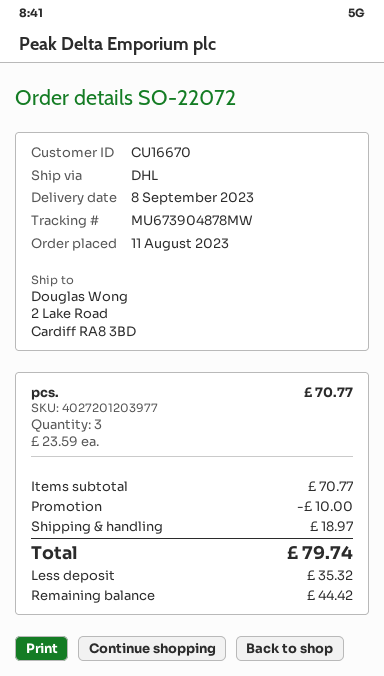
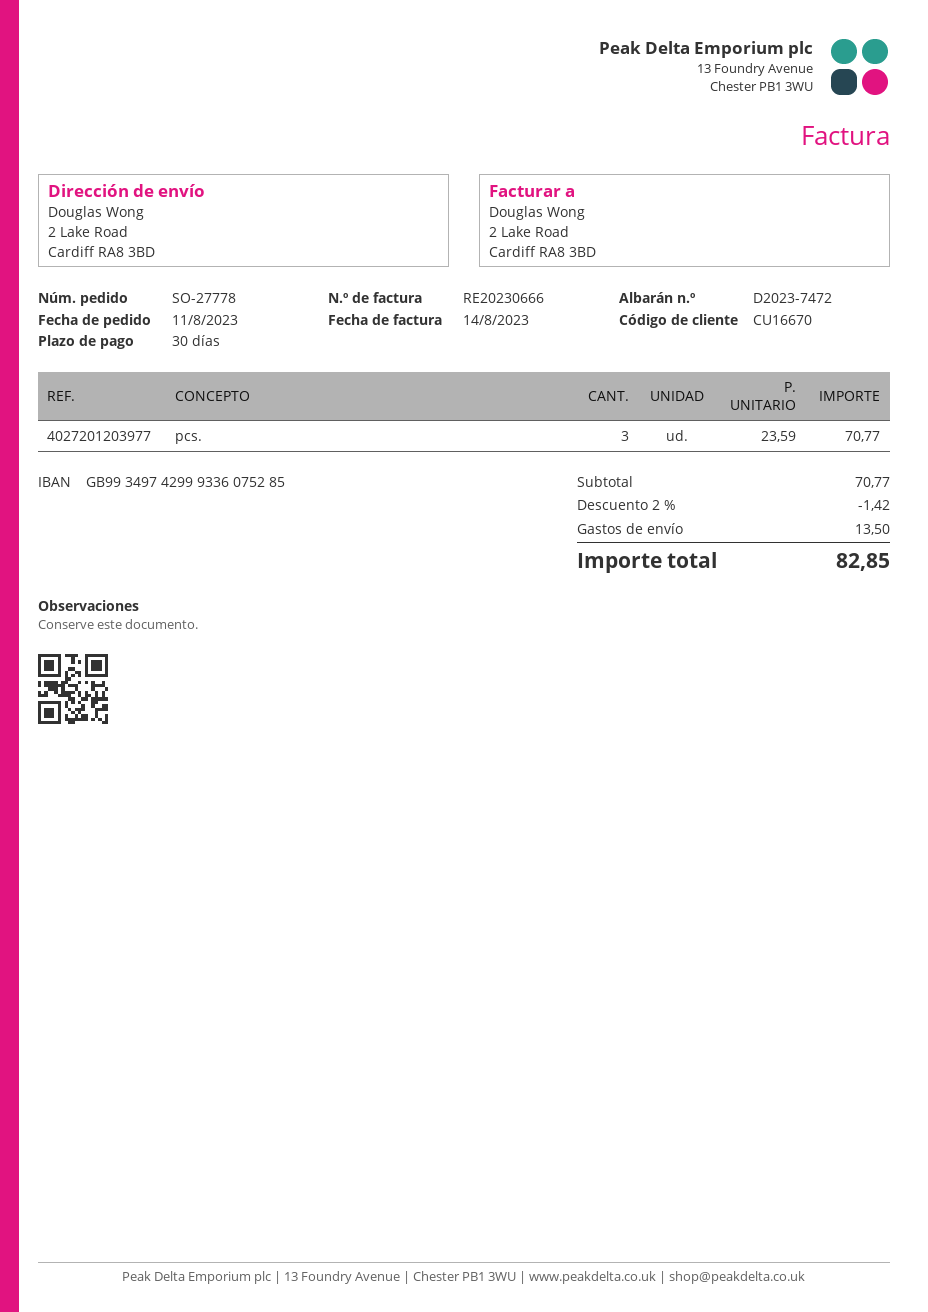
order number: SO-22072 -> SO-27778
discount: 10.00 -> 1.42
shipping: 18.97 -> 13.50
total: 79.74 -> 82.85

